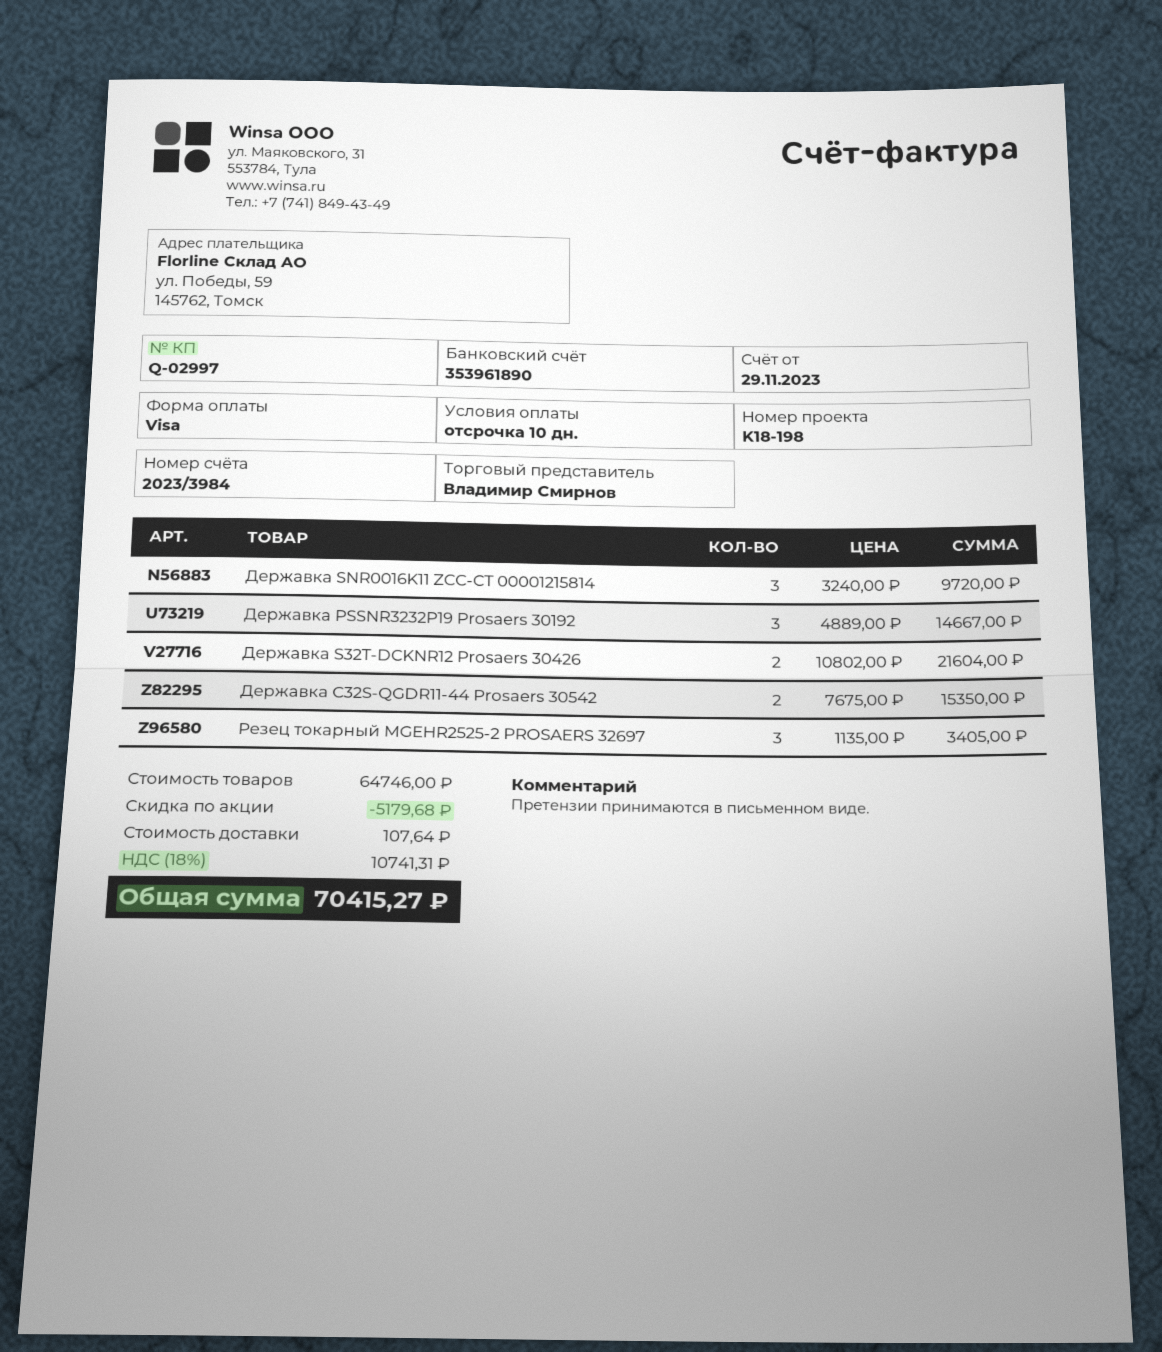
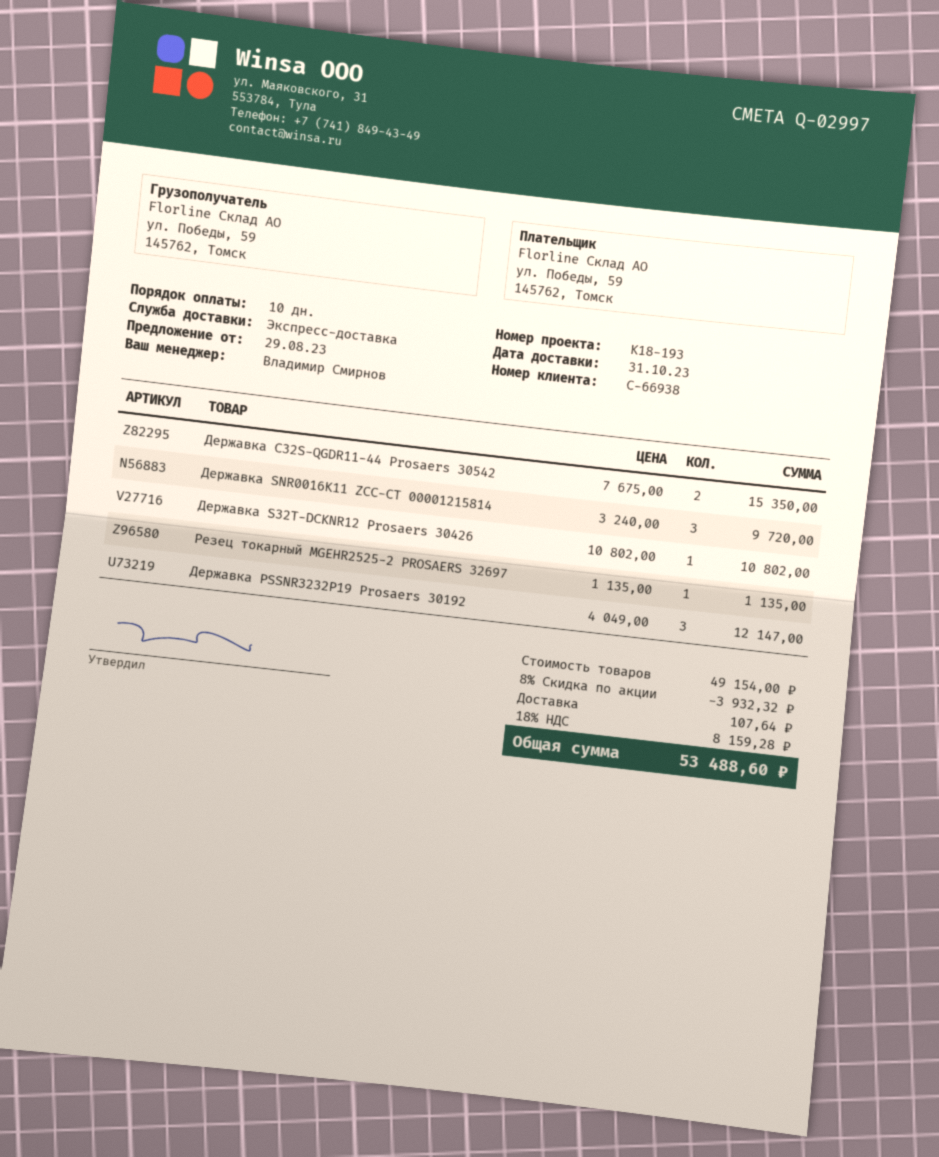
reference: K18-198 -> K18-193
Державка PSSNR3232P19 Prosaers 30192: 3 x 4889.00 = 14667.00 -> 3 x 4049.00 = 12147.00
Державка S32T-DCKNR12 Prosaers 30426: 2 x 10802.00 = 21604.00 -> 1 x 10802.00 = 10802.00
Резец токарный MGEHR2525-2 PROSAERS 32697: 3 x 1135.00 = 3405.00 -> 1 x 1135.00 = 1135.00
subtotal: 64746.00 -> 49154.00
discount: 5179.68 -> 3932.32
tax: 18% = 10741.31 -> 18% = 8159.28
total: 70415.27 -> 53488.60

